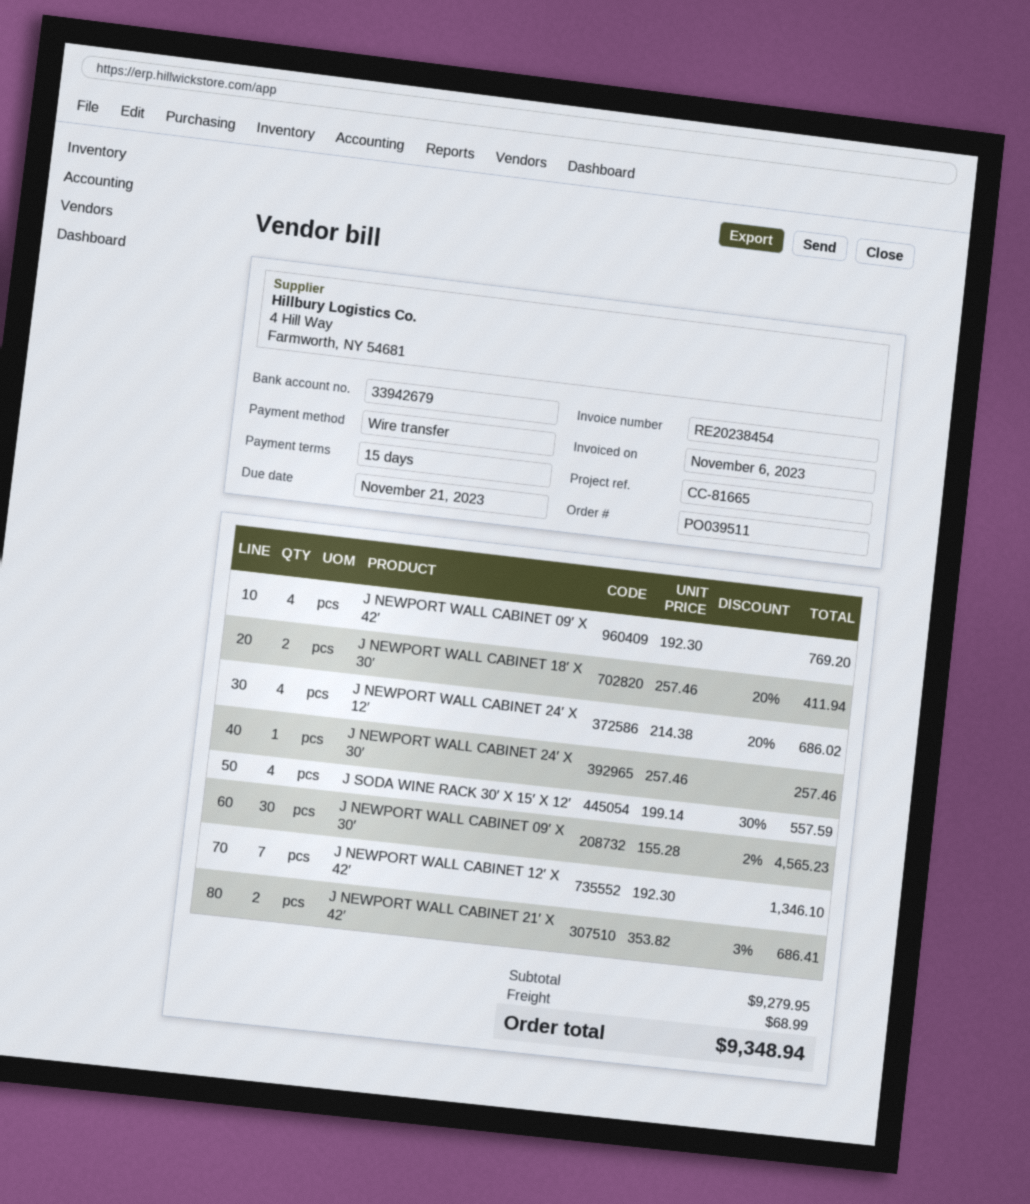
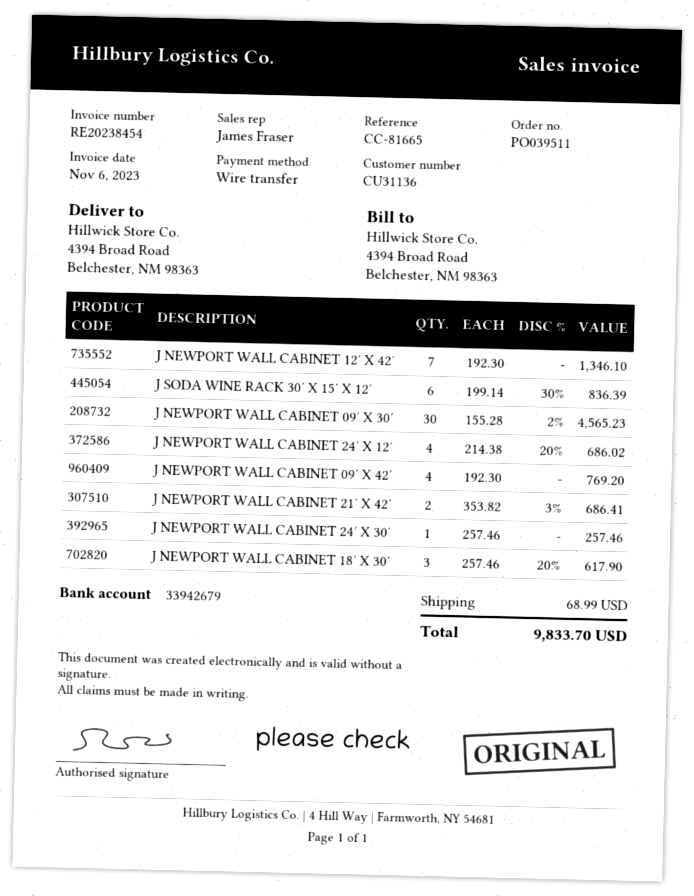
J NEWPORT WALL CABINET 18′ X 30′: 2 x 257.46 - 20% = 411.94 -> 3 x 257.46 - 20% = 617.90
J SODA WINE RACK 30′ X 15′ X 12′: 4 x 199.14 - 30% = 557.59 -> 6 x 199.14 - 30% = 836.39
total: 9348.94 -> 9833.70

